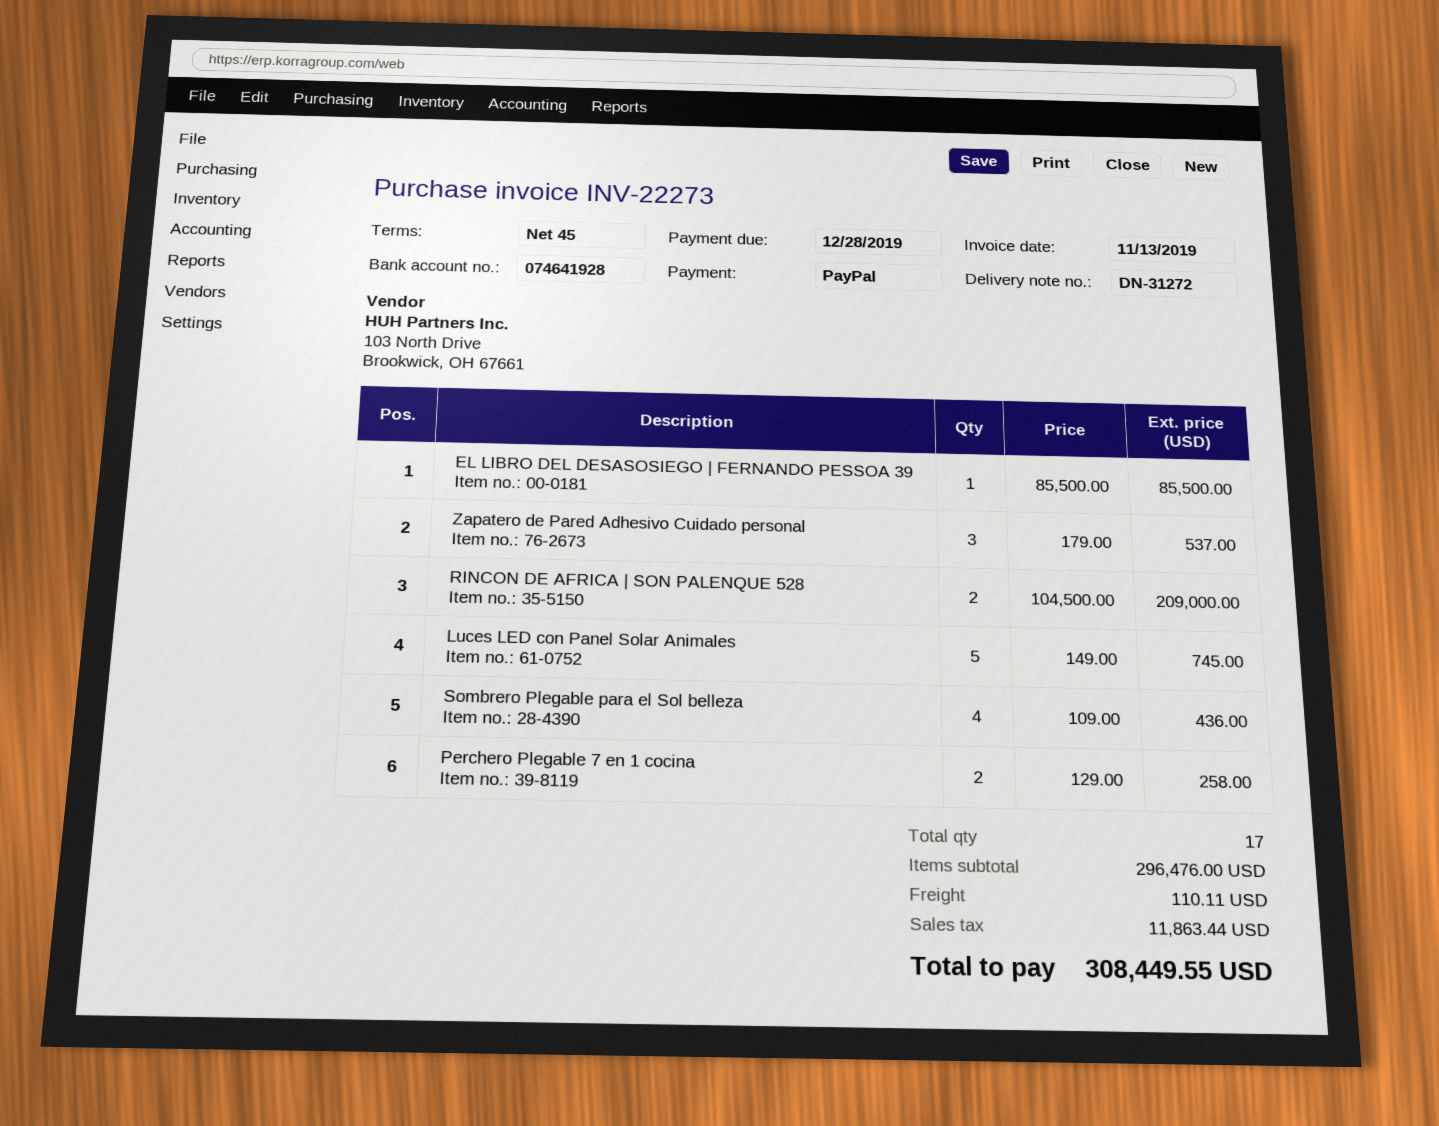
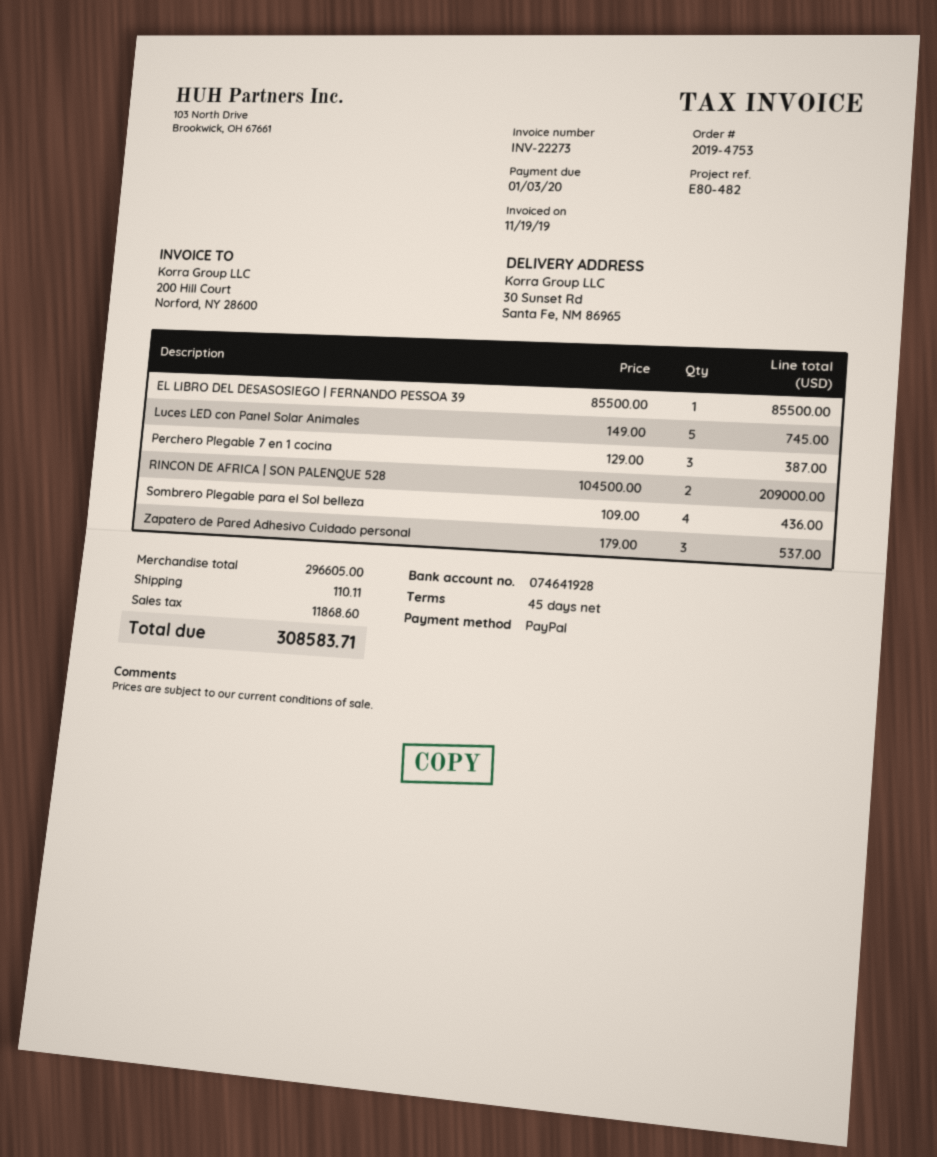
invoice date: 2019-11-13 -> 2019-11-19
due date: 2019-12-28 -> 2020-01-03
Perchero Plegable 7 en 1 cocina: 2 x 129.00 = 258.00 -> 3 x 129.00 = 387.00
subtotal: 296476.00 -> 296605.00
tax: 11863.44 -> 11868.60
total: 308449.55 -> 308583.71

